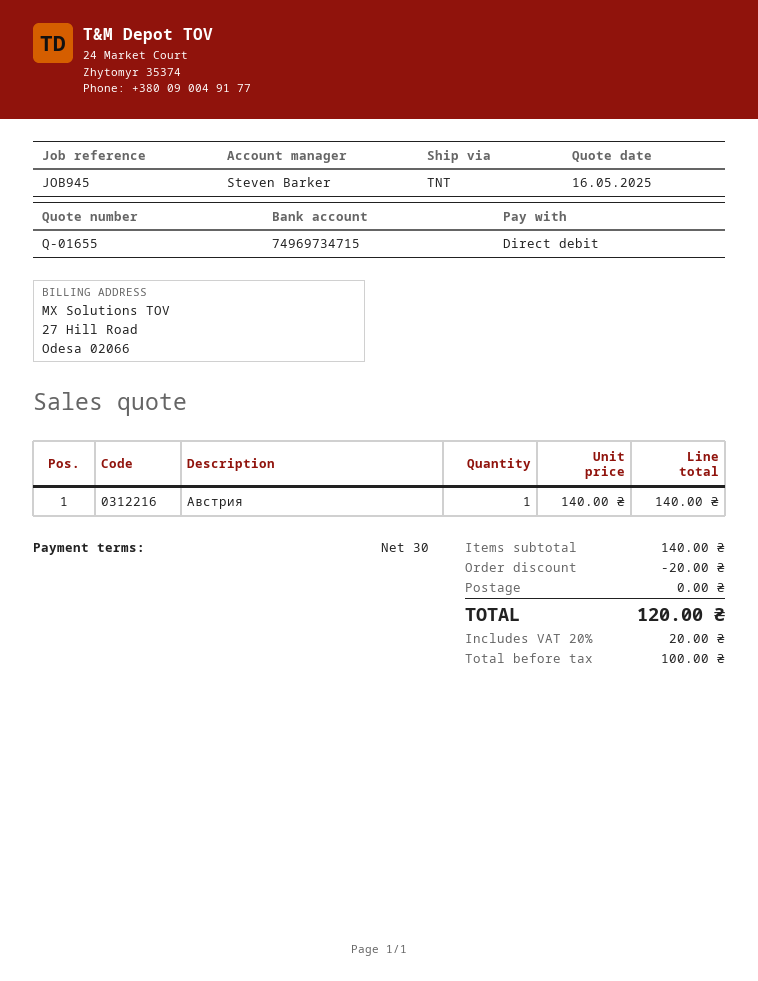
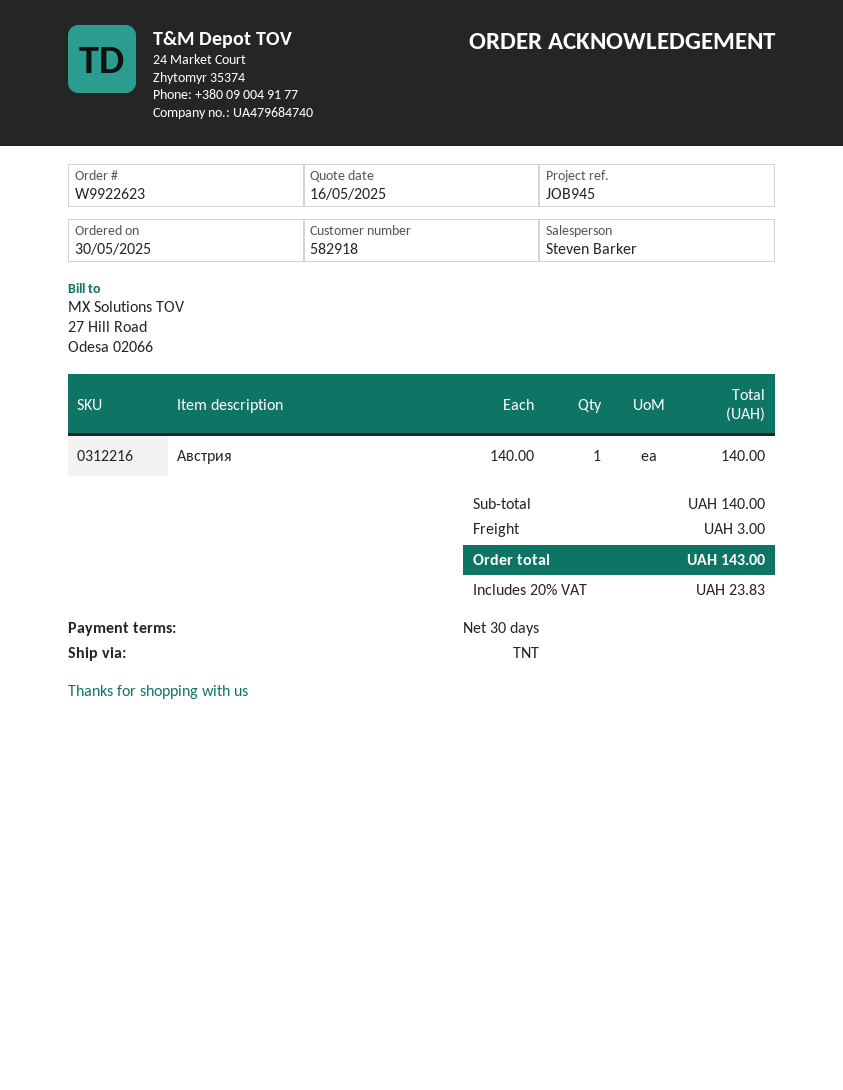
discount: 20.00 -> none
shipping: 0.00 -> 3.00
tax: 20% = 20.00 -> 20% = 23.83
total: 120.00 -> 143.00

